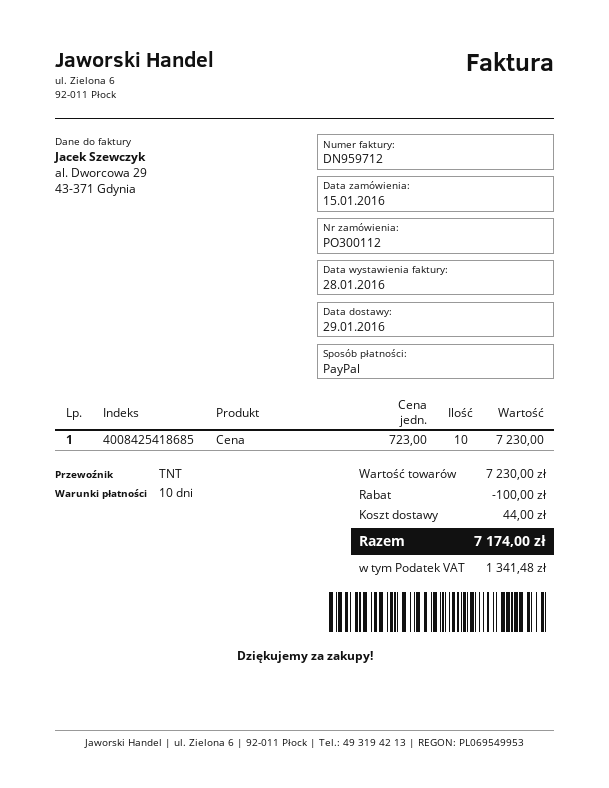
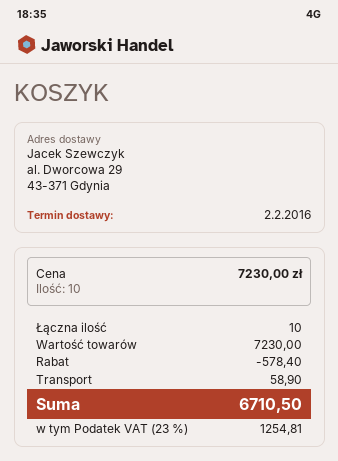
delivery date: 2016-01-29 -> 2016-02-02
discount: 100.00 -> 578.40
shipping: 44.00 -> 58.90
tax: 1341.48 -> 1254.81
total: 7174.00 -> 6710.50

